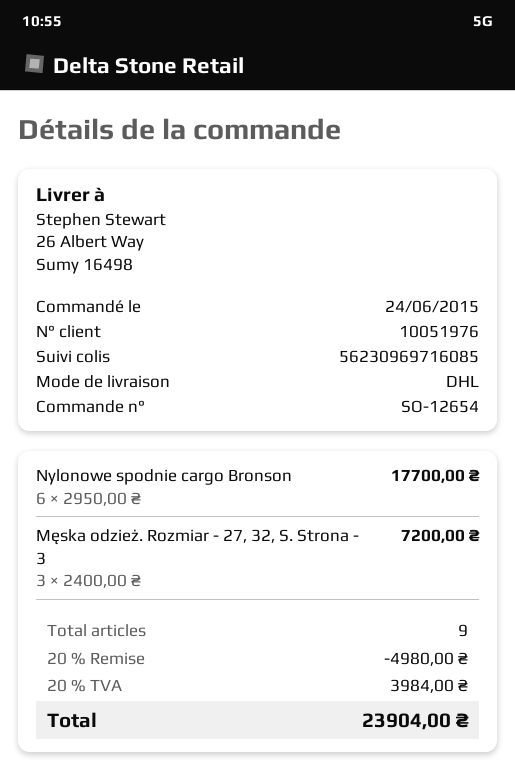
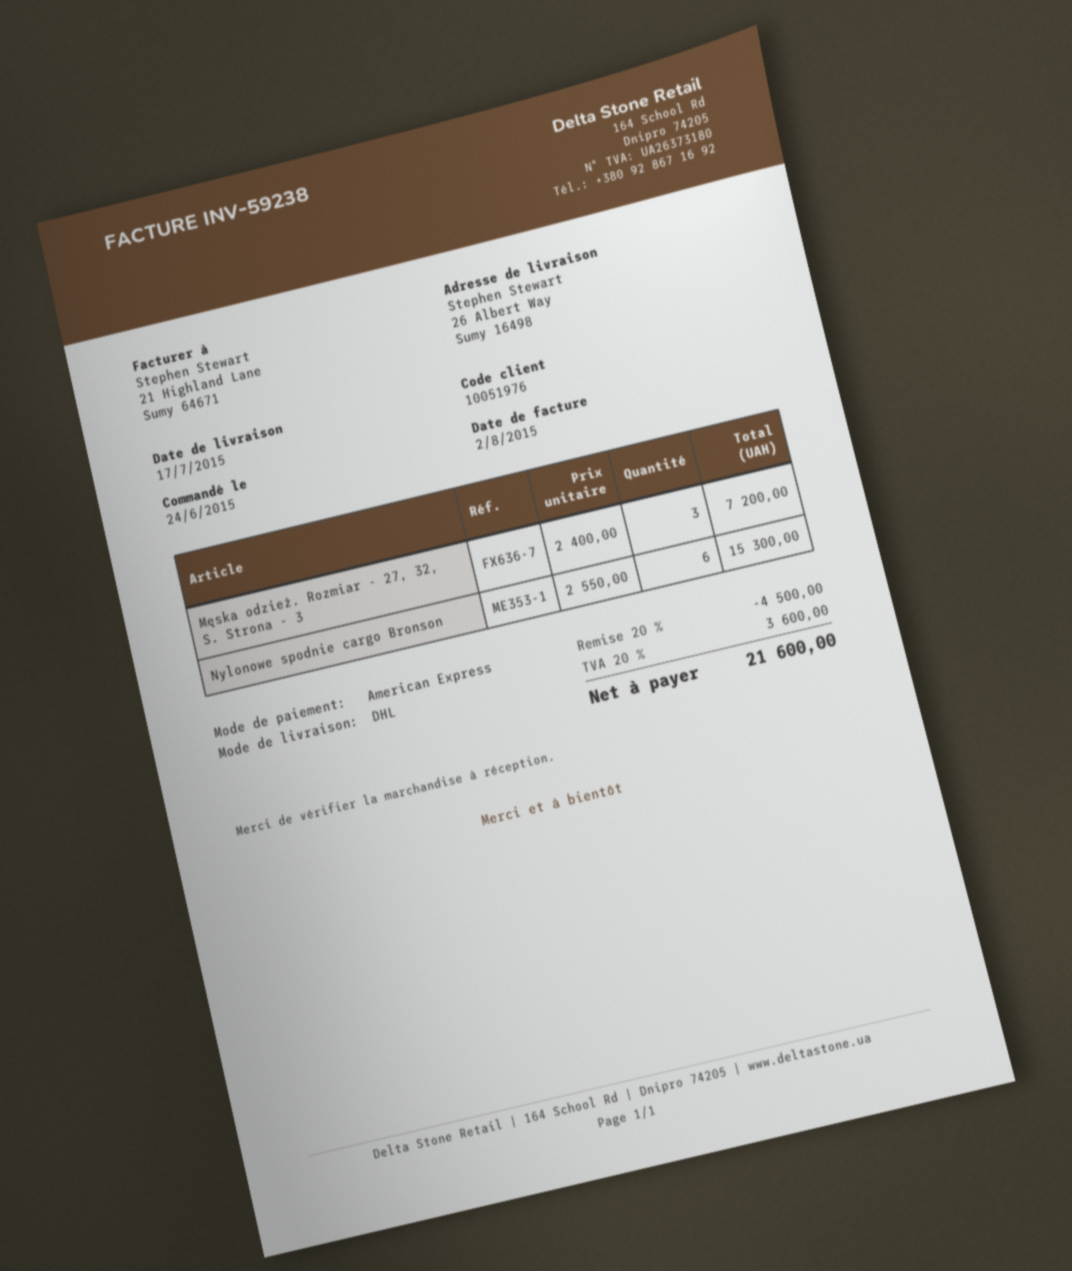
Nylonowe spodnie cargo Bronson: 6 x 2950.00 = 17700.00 -> 6 x 2550.00 = 15300.00
discount: 20% = 4980.00 -> 20% = 4500.00
tax: 20% = 3984.00 -> 20% = 3600.00
total: 23904.00 -> 21600.00

